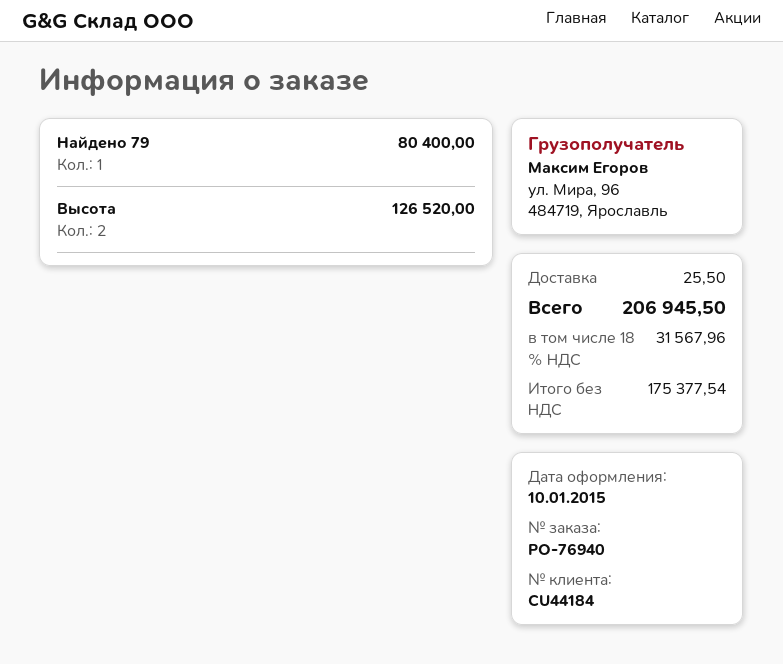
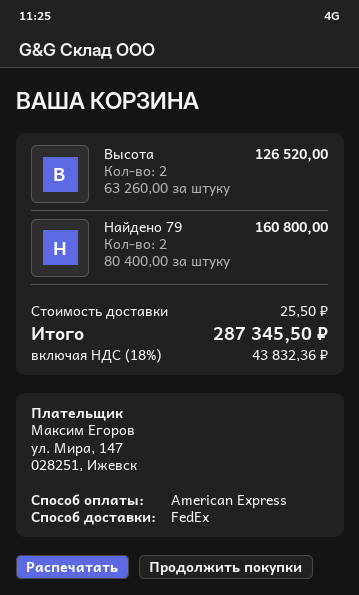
Найдено 79: 1 for 80400.00 -> 2 for 160800.00
tax: 18% = 31567.96 -> 18% = 43832.36
total: 206945.50 -> 287345.50

